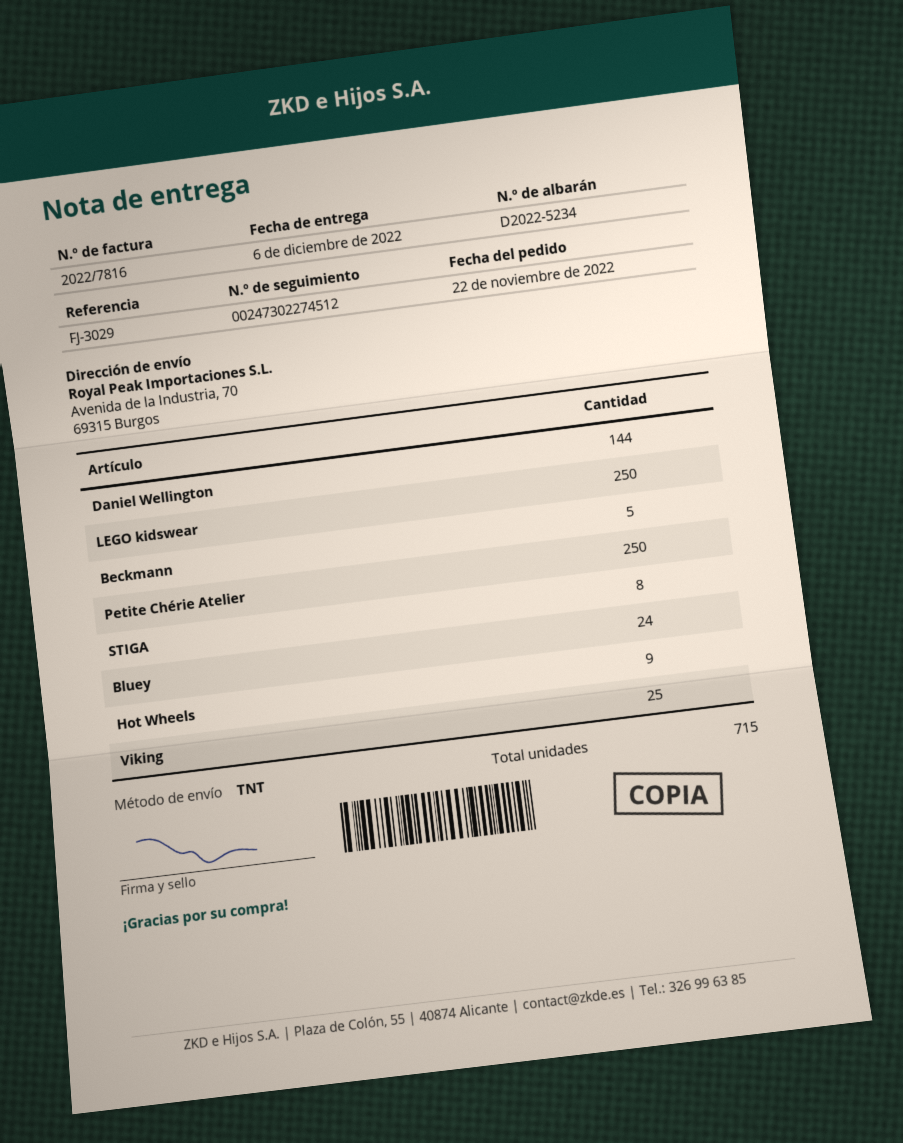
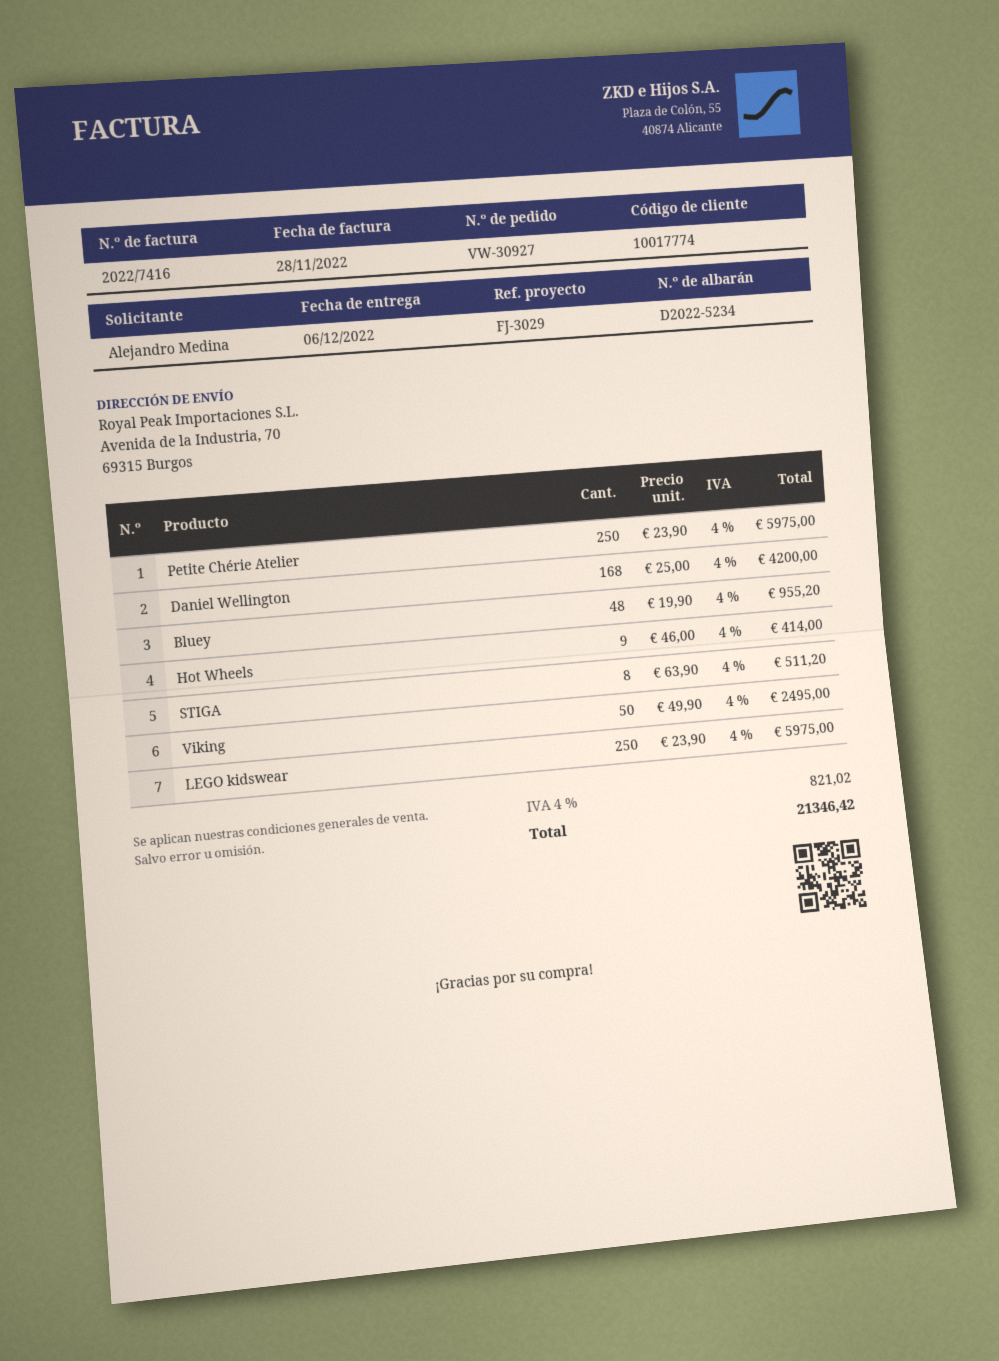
invoice number: 2022/7816 -> 2022/7416
Daniel Wellington: 144 -> 168
Beckmann: 5 -> none
Bluey: 24 -> 48
Viking: 25 -> 50

